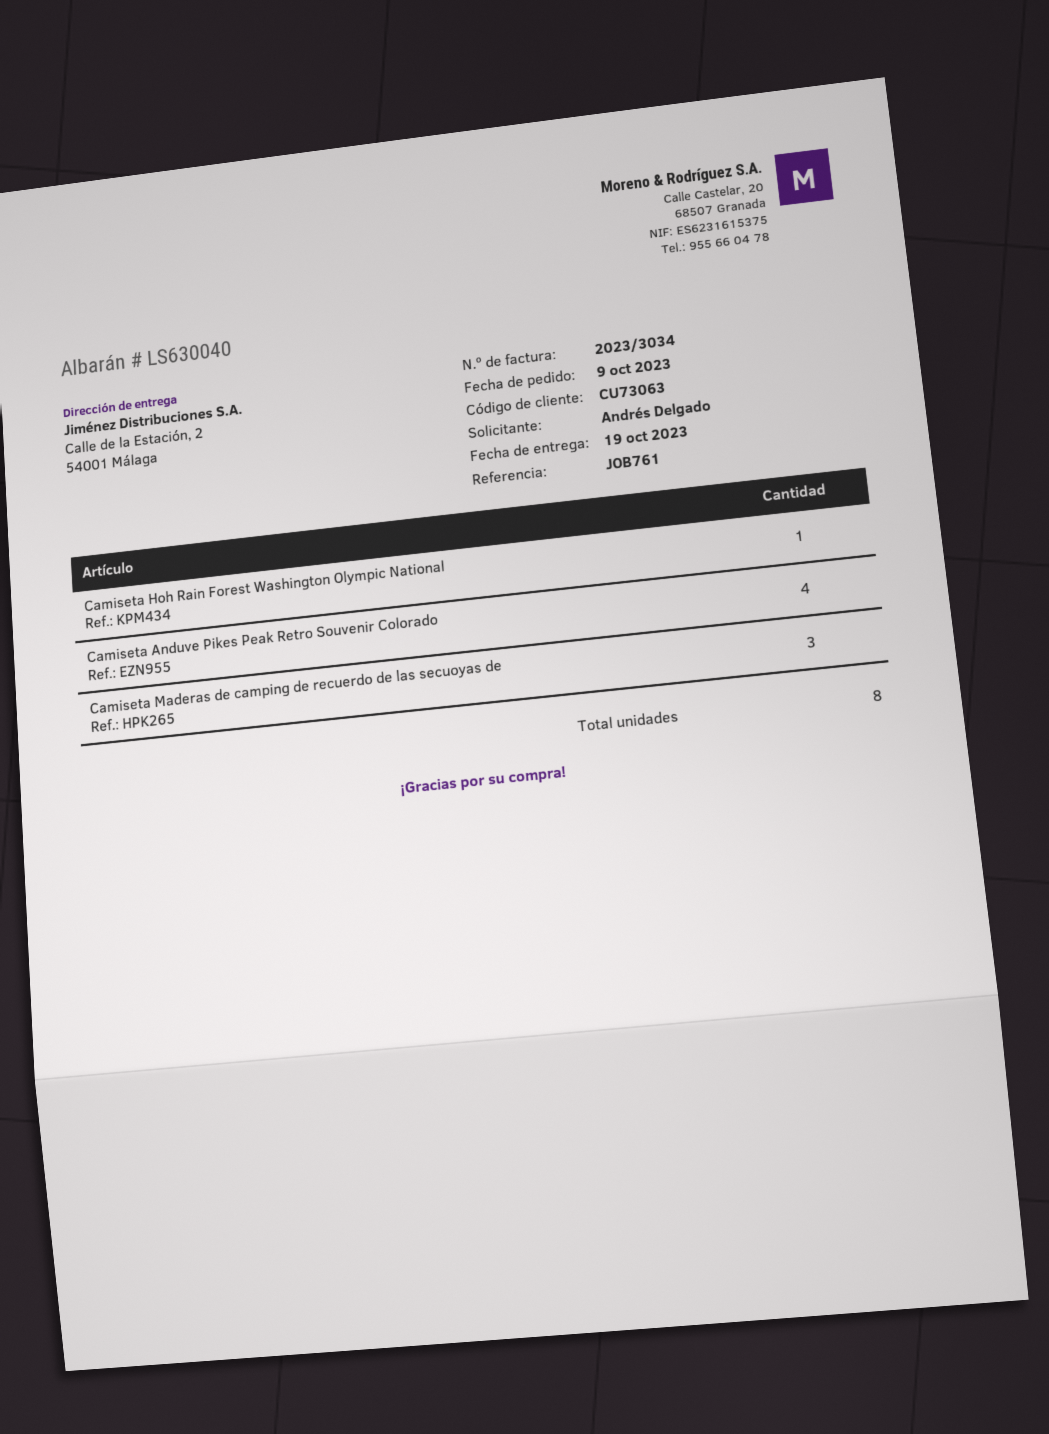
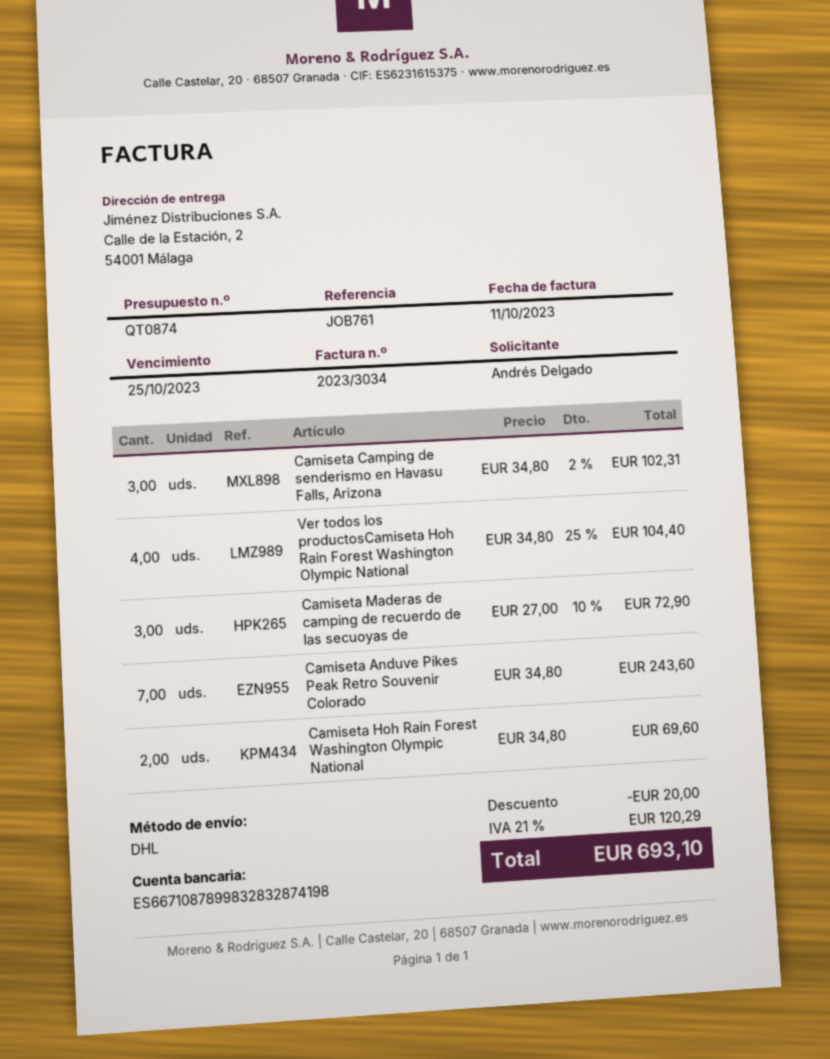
Camiseta Hoh Rain Forest Washington Olympic National: 1 -> 2
Camiseta Anduve Pikes Peak Retro Souvenir Colorado: 4 -> 7
Camiseta Camping de senderismo en Havasu Falls, Arizona: none -> 3
Ver todos los productosCamiseta Hoh Rain Forest Washington Olympic National: none -> 4

